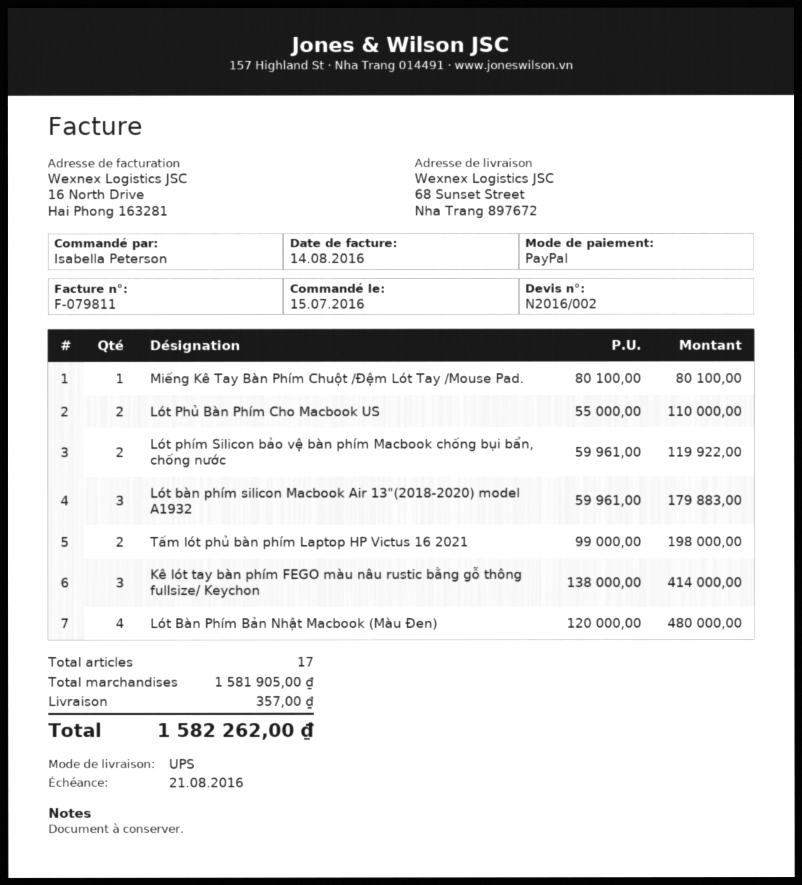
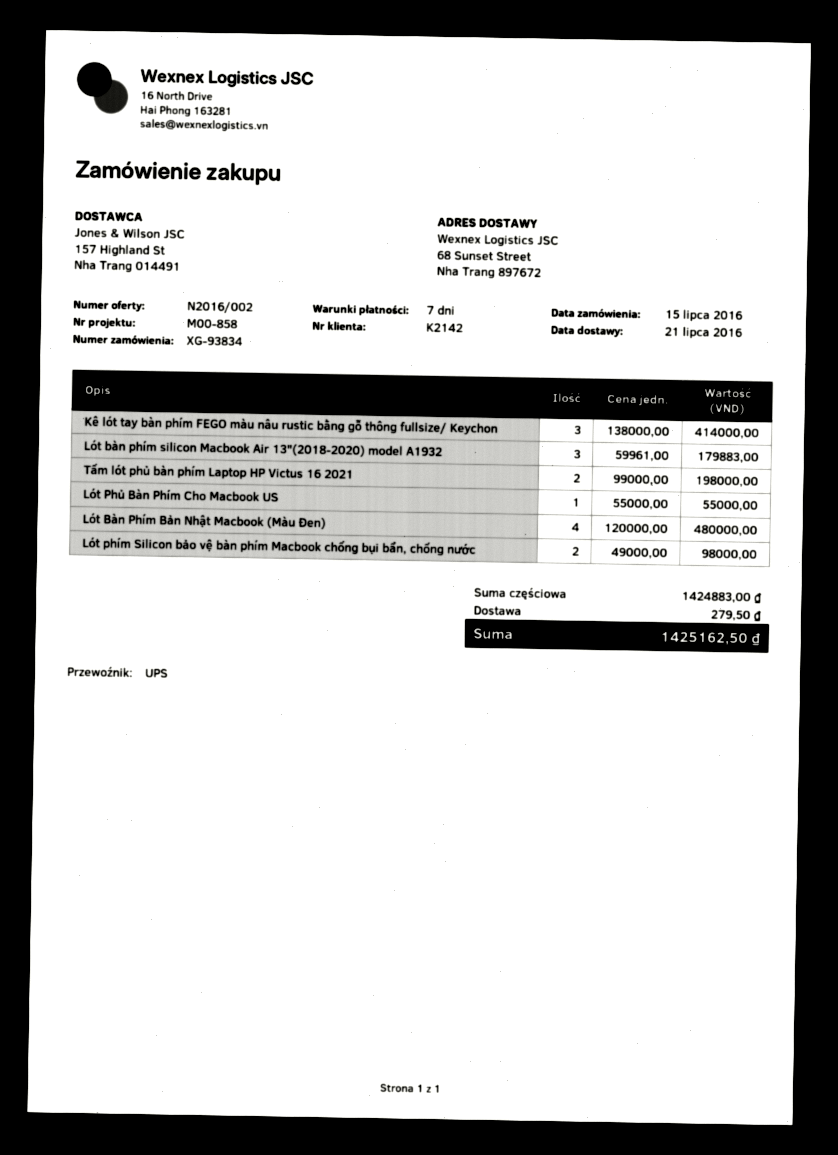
Miếng Kê Tay Bàn Phím Chuột /Đệm Lót Tay /Mouse Pad.: 1 x 80100.00 = 80100.00 -> none
Lót Phủ Bàn Phím Cho Macbook US: 2 x 55000.00 = 110000.00 -> 1 x 55000.00 = 55000.00
Lót phím Silicon bảo vệ bàn phím Macbook chống bụi bẩn, chống nước: 2 x 59961.00 = 119922.00 -> 2 x 49000.00 = 98000.00
subtotal: 1581905.00 -> 1424883.00
shipping: 357.00 -> 279.50
total: 1582262.00 -> 1425162.50

